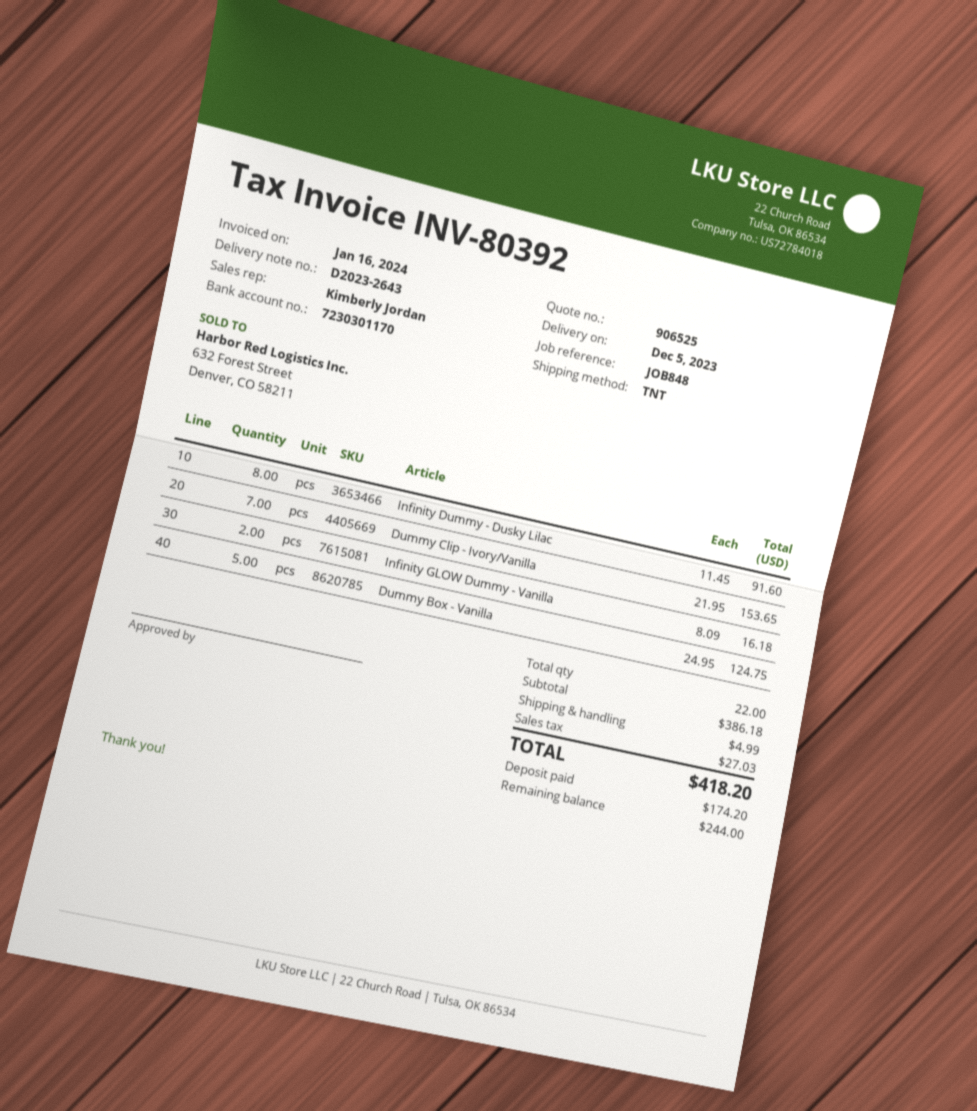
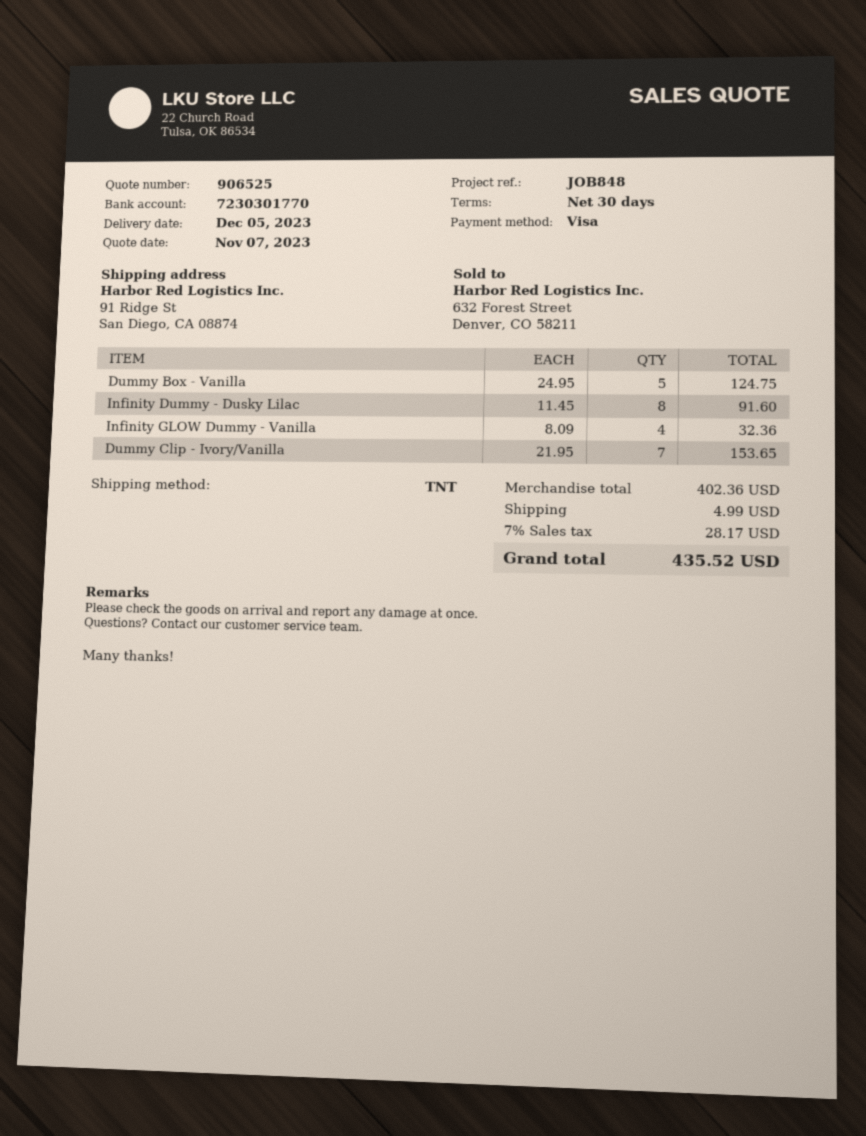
bank account: 7230301170 -> 7230301770
Infinity GLOW Dummy - Vanilla: 2 x 8.09 = 16.18 -> 4 x 8.09 = 32.36
subtotal: 386.18 -> 402.36
tax: 27.03 -> 28.17
total: 418.20 -> 435.52

